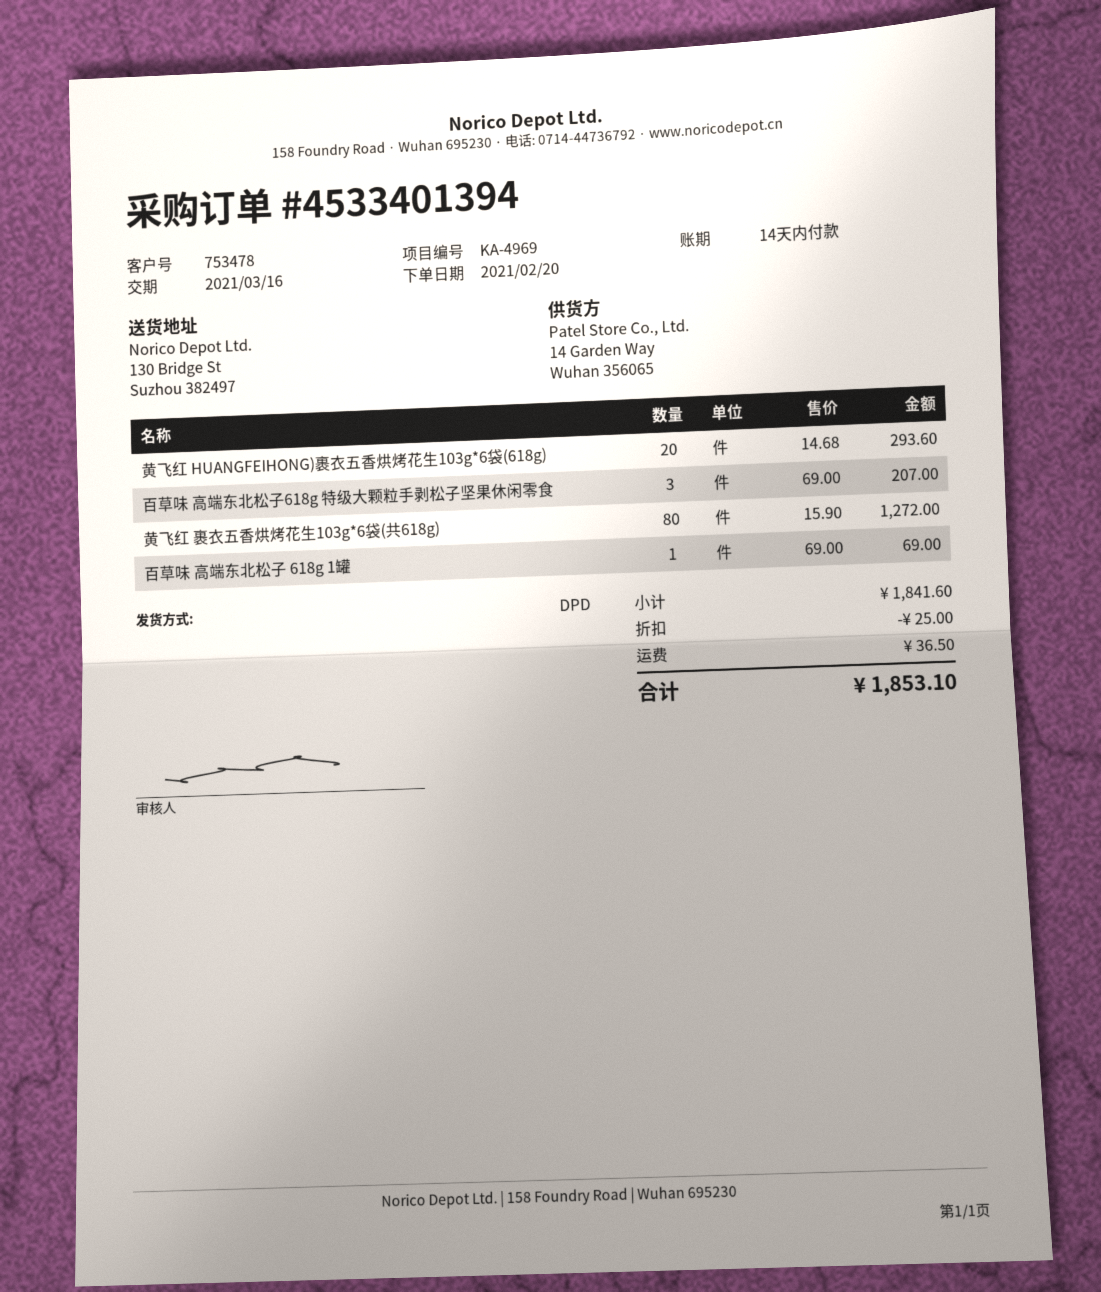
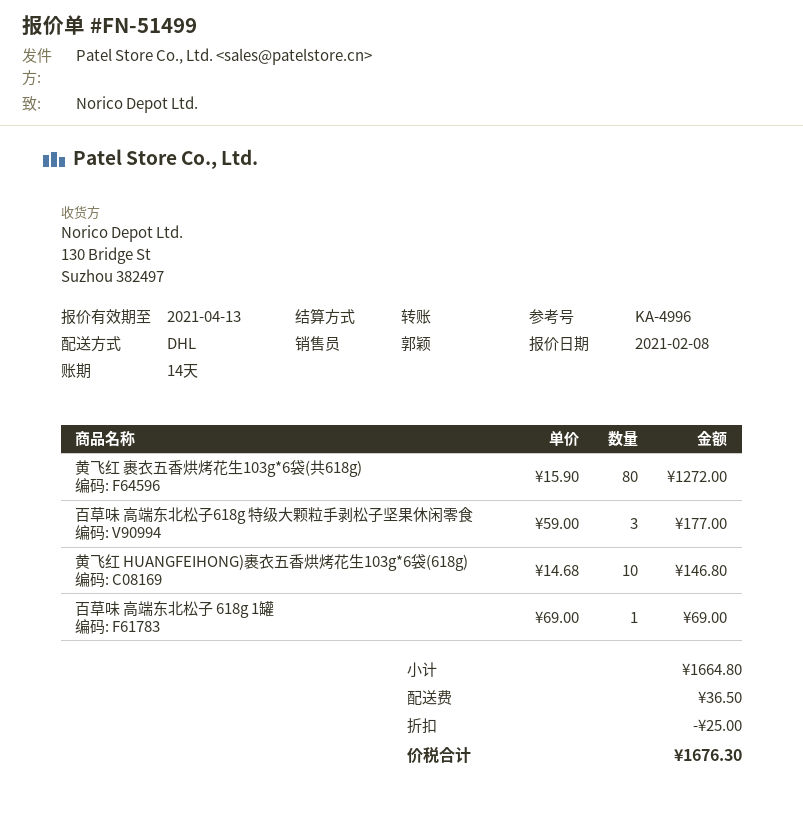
reference: KA-4969 -> KA-4996
shipping method: DPD -> DHL
黄飞红 HUANGFEIHONG)裹衣五香烘烤花生103g*6袋(618g): 20 x 14.68 = 293.60 -> 10 x 14.68 = 146.80
百草味 高端东北松子618g 特级大颗粒手剥松子坚果休闲零食: 3 x 69.00 = 207.00 -> 3 x 59.00 = 177.00
subtotal: 1841.60 -> 1664.80
total: 1853.10 -> 1676.30

